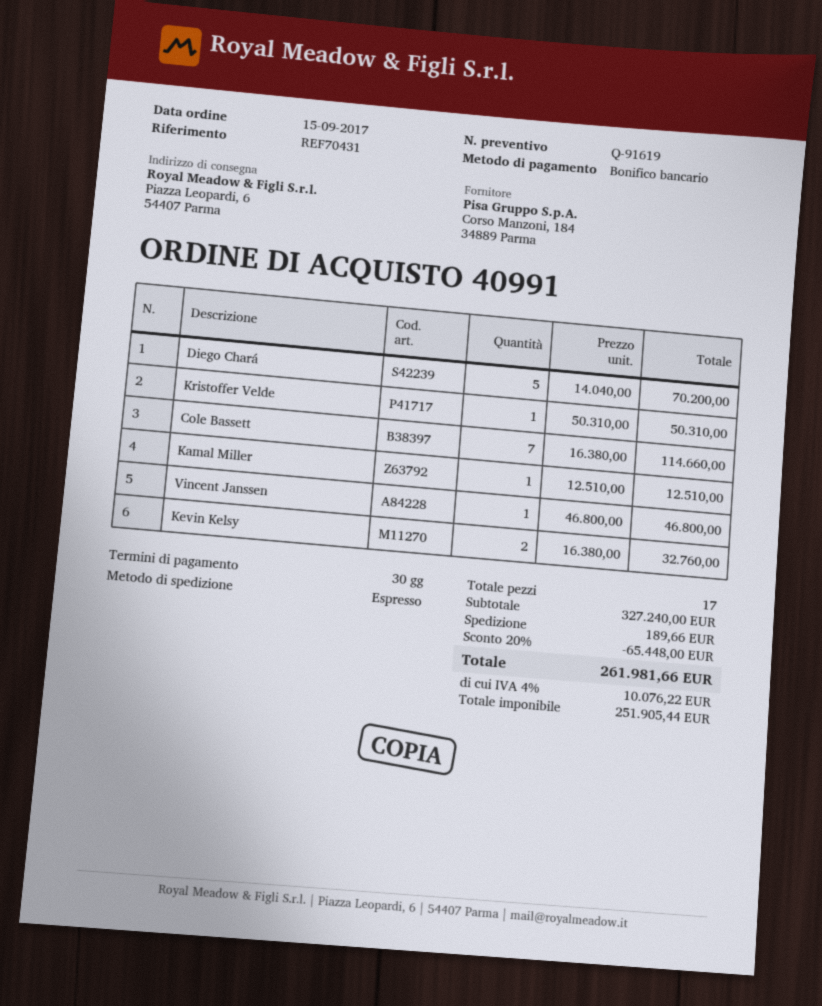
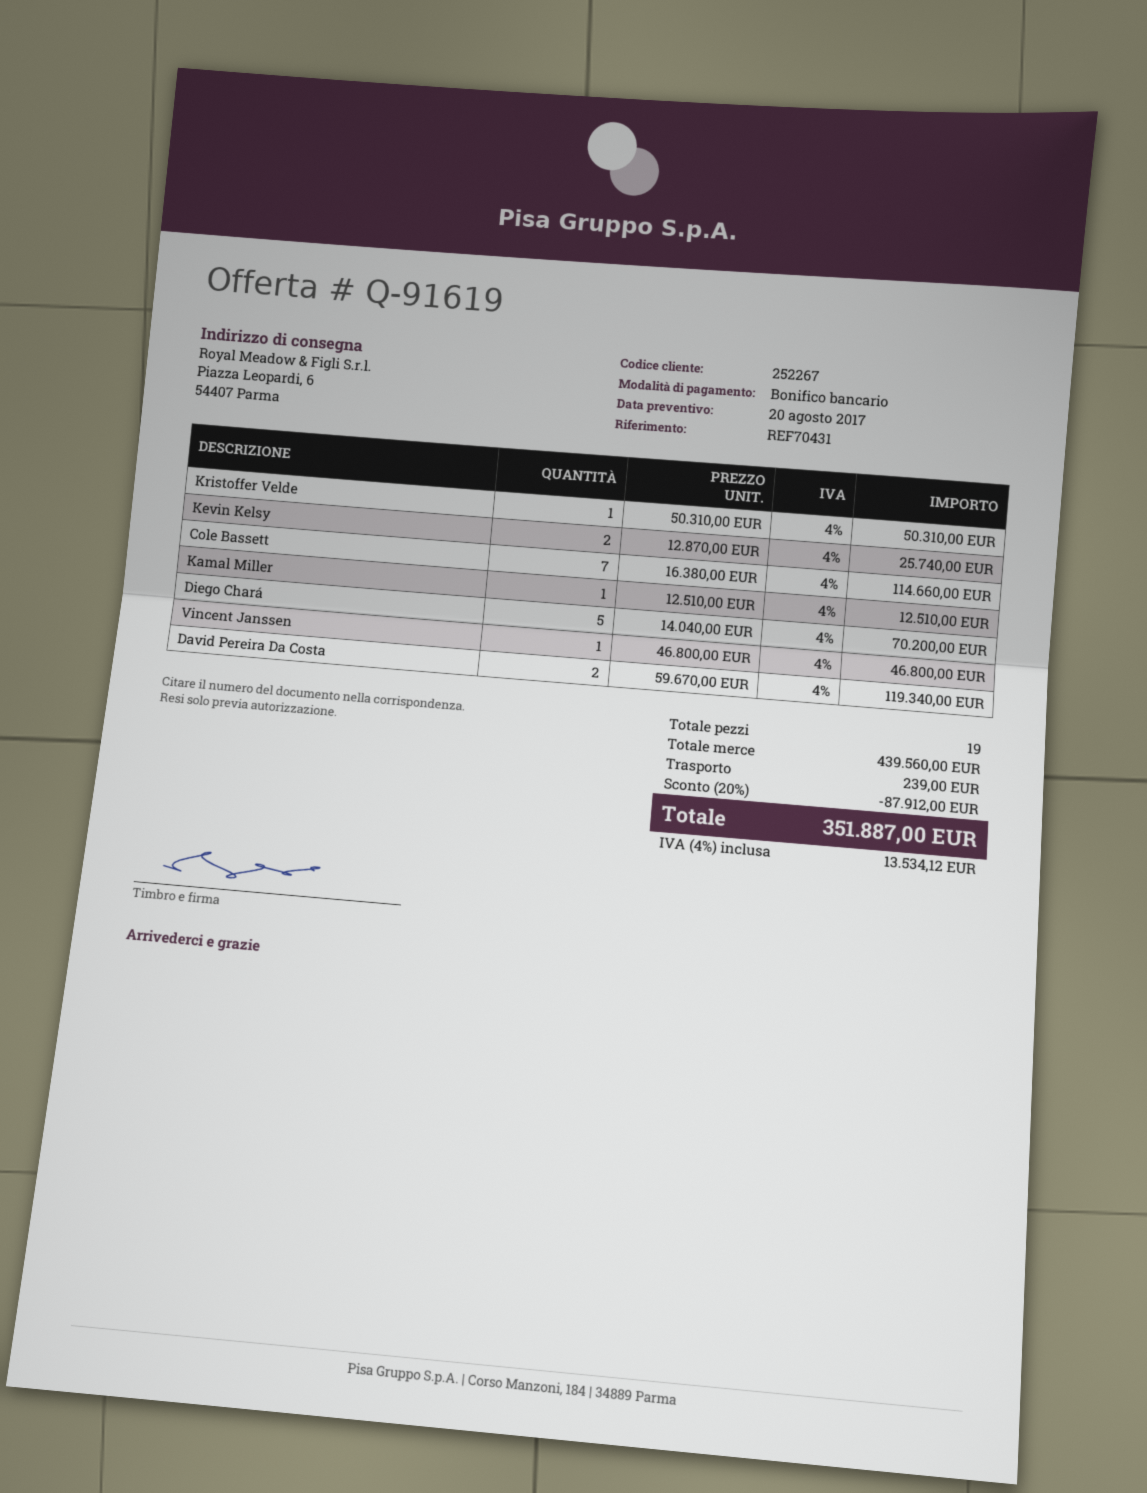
Kevin Kelsy: 2 x 16380.00 = 32760.00 -> 2 x 12870.00 = 25740.00
David Pereira Da Costa: none -> 2 x 59670.00 = 119340.00
total quantity: 17 -> 19
subtotal: 327240.00 -> 439560.00
discount: 20% = 65448.00 -> 20% = 87912.00
shipping: 189.66 -> 239.00
tax: 4% = 10076.22 -> 4% = 13534.12
total: 261981.66 -> 351887.00

